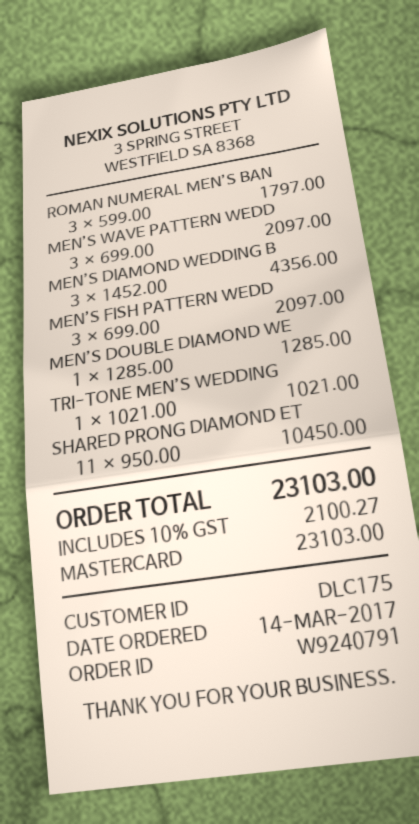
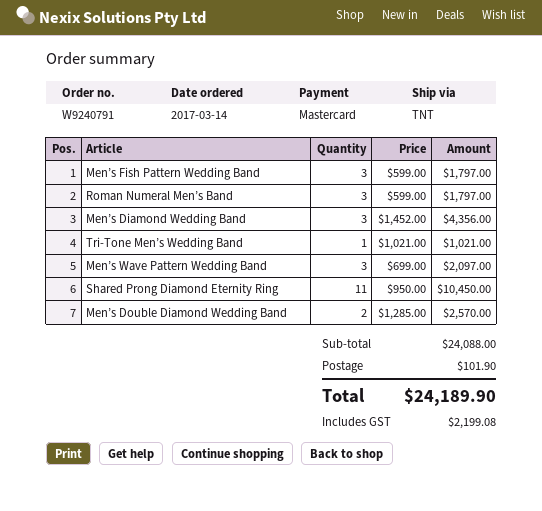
MEN’S FISH PATTERN WEDD: 3 x 699.00 = 2097.00 -> 3 x 599.00 = 1797.00
MEN’S DOUBLE DIAMOND WE: 1 x 1285.00 = 1285.00 -> 2 x 1285.00 = 2570.00
shipping: none -> 101.90
tax: 2100.27 -> 2199.08
total: 23103.00 -> 24189.90

